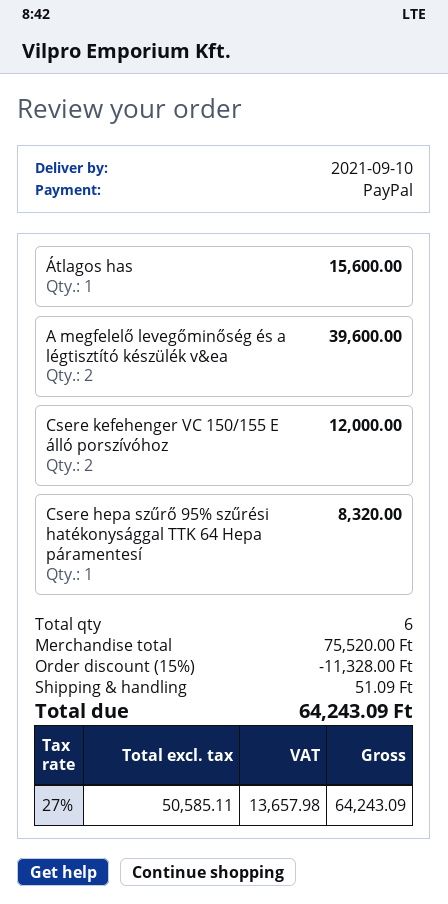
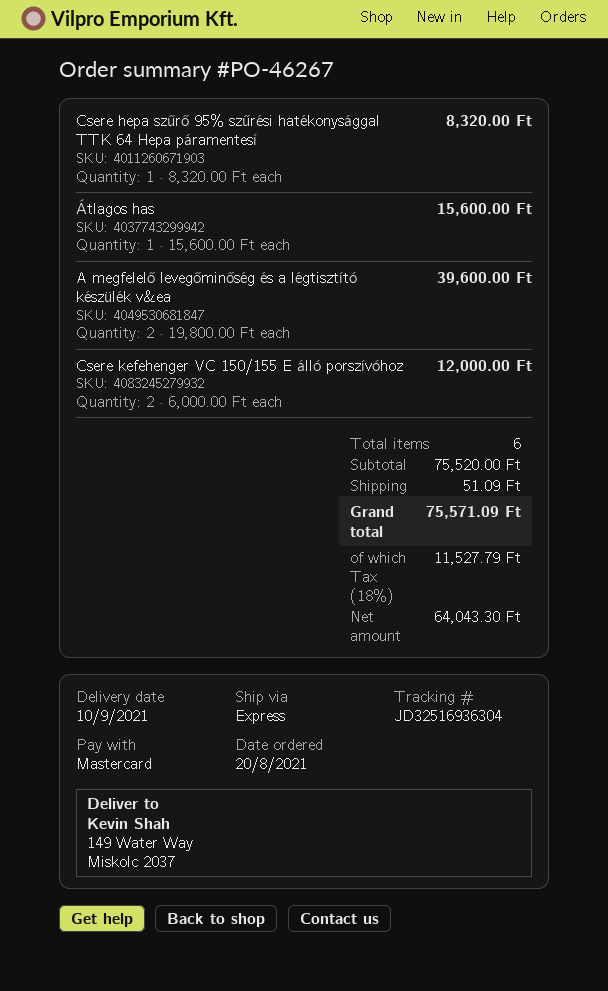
payment method: PayPal -> Mastercard
discount: 15% = 11328.00 -> none
net: 50585.11 -> 64043.30
tax: 27% = 13657.98 -> 18% = 11527.79
total: 64243.09 -> 75571.09

